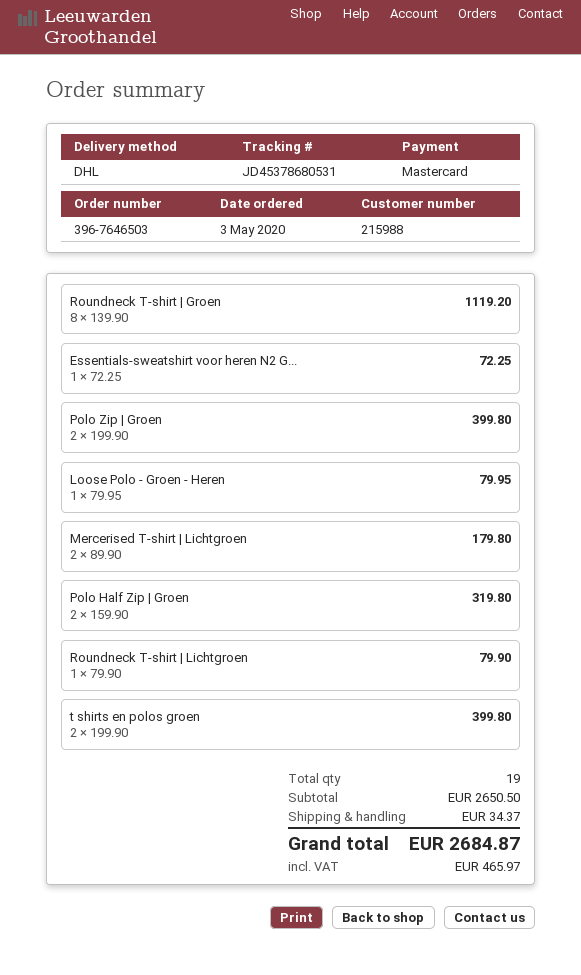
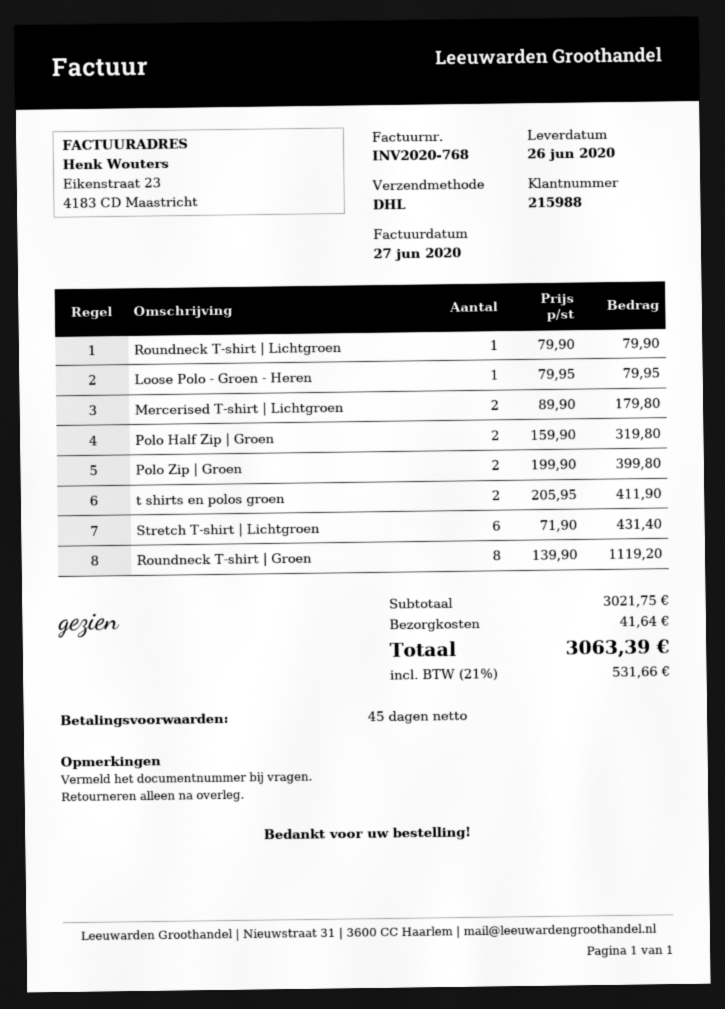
Essentials-sweatshirt voor heren N2 G...: 1 x 72.25 = 72.25 -> none
t shirts en polos groen: 2 x 199.90 = 399.80 -> 2 x 205.95 = 411.90
Stretch T-shirt | Lichtgroen: none -> 6 x 71.90 = 431.40
subtotal: 2650.50 -> 3021.75
shipping: 34.37 -> 41.64
tax: 465.97 -> 531.66
total: 2684.87 -> 3063.39

